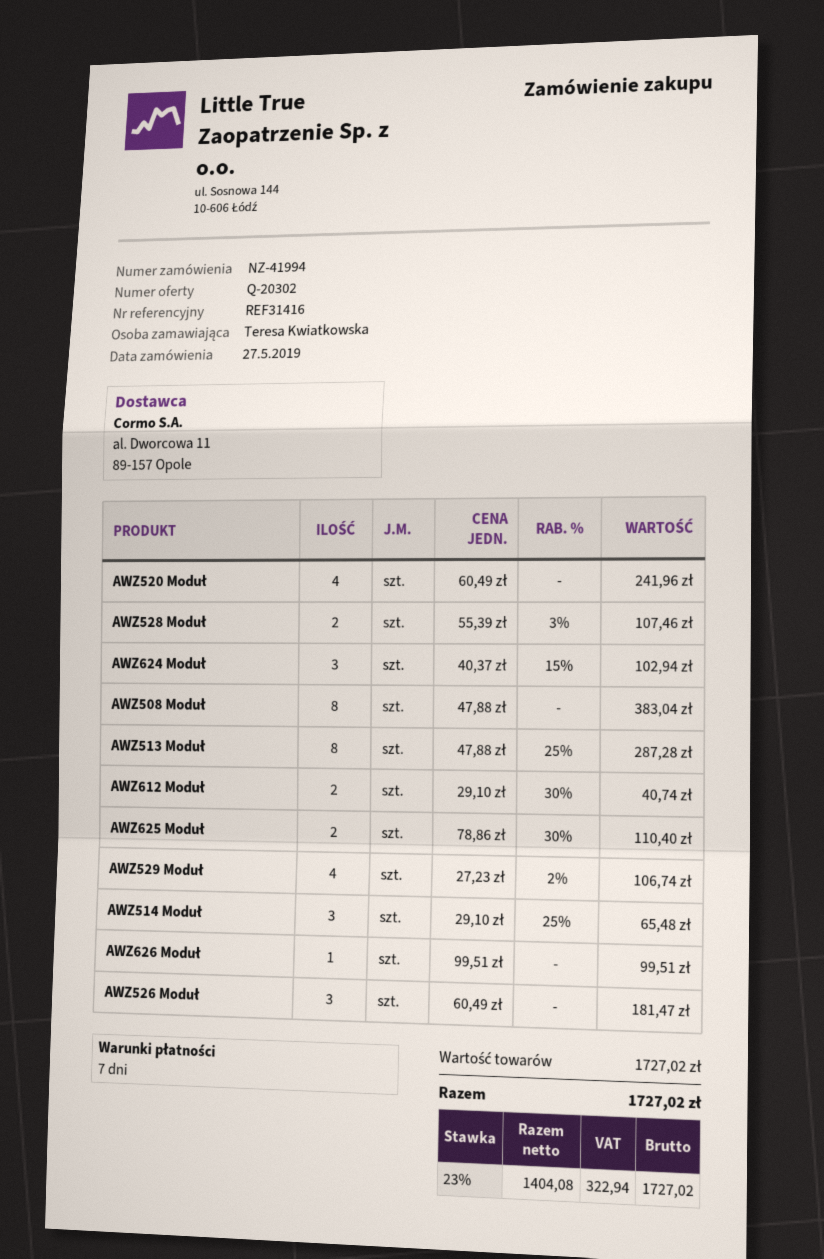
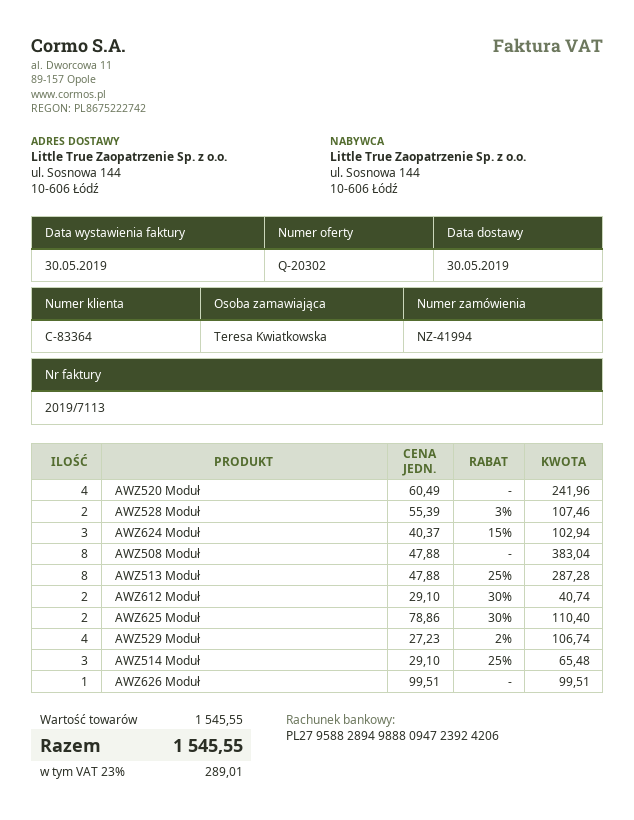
AWZ526 Moduł: 3 x 60.49 = 181.47 -> none
subtotal: 1727.02 -> 1545.55
tax: 23% = 322.94 -> 23% = 289.01
total: 1727.02 -> 1545.55

